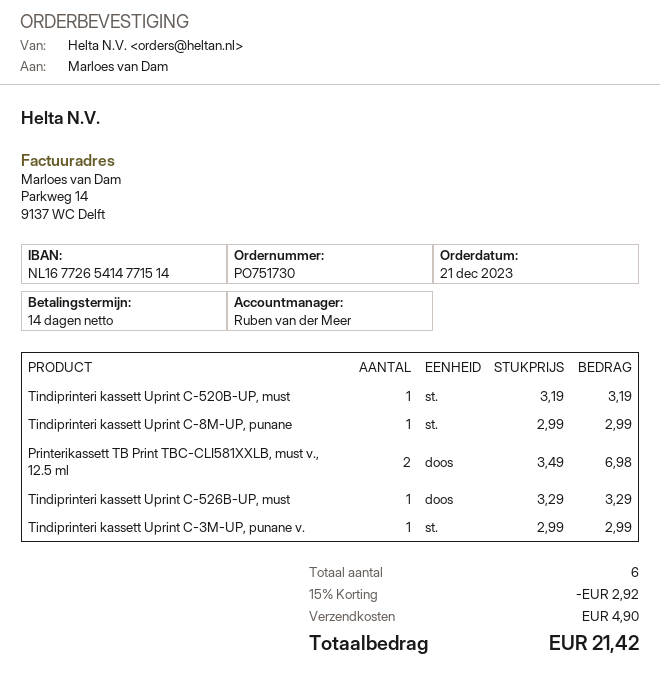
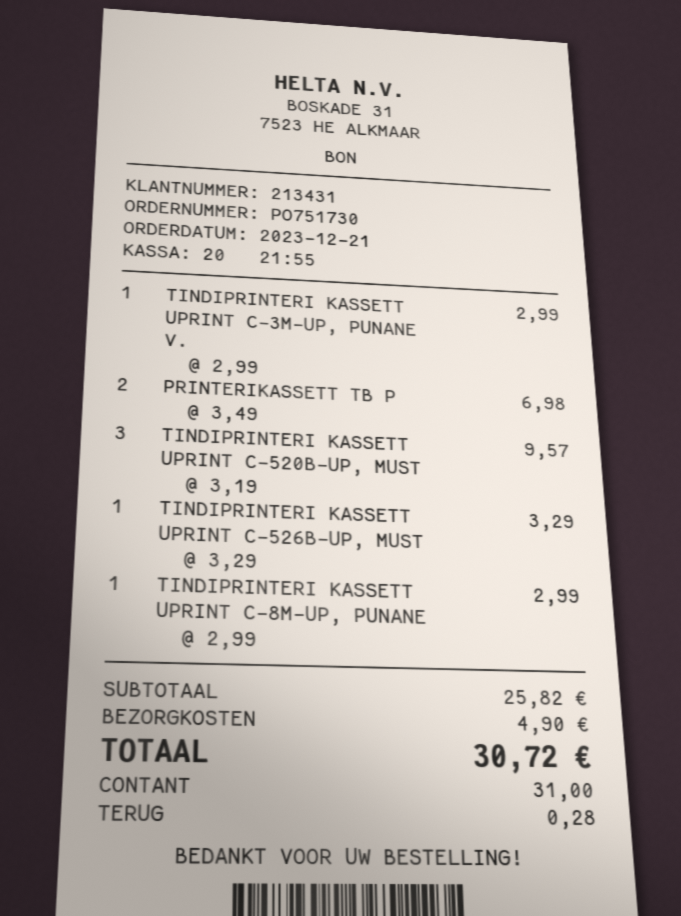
Tindiprinteri kassett Uprint C-520B-UP, must: 1 x 3.19 = 3.19 -> 3 x 3.19 = 9.57
discount: 15% = 2.92 -> none
total: 21.42 -> 30.72

